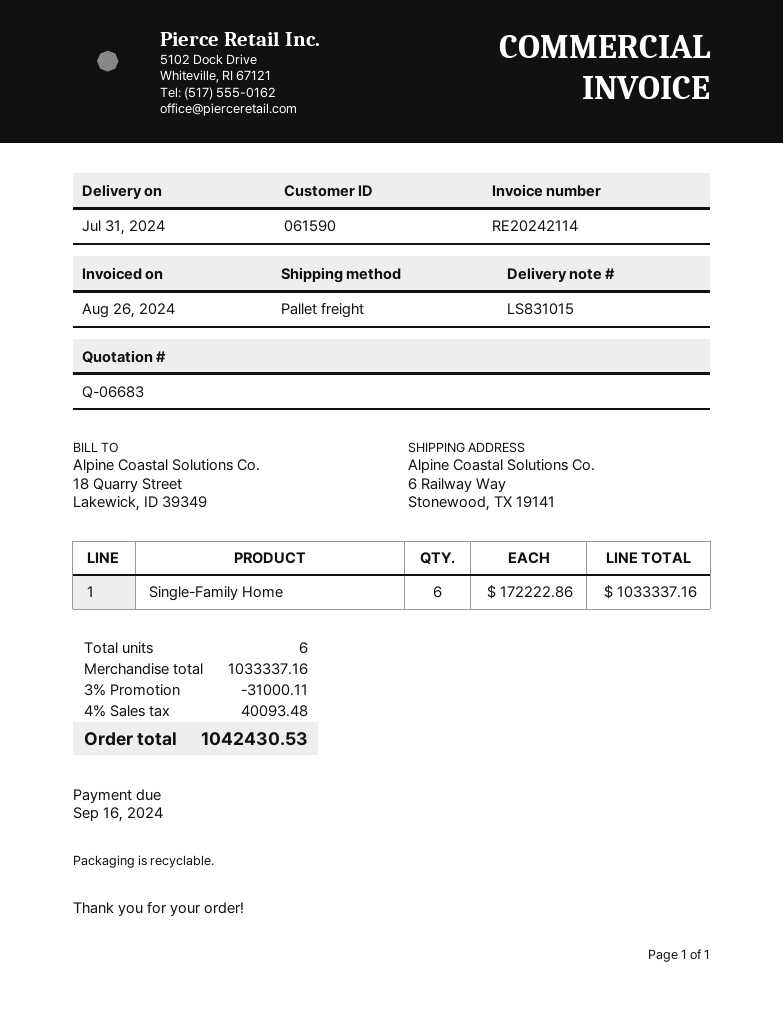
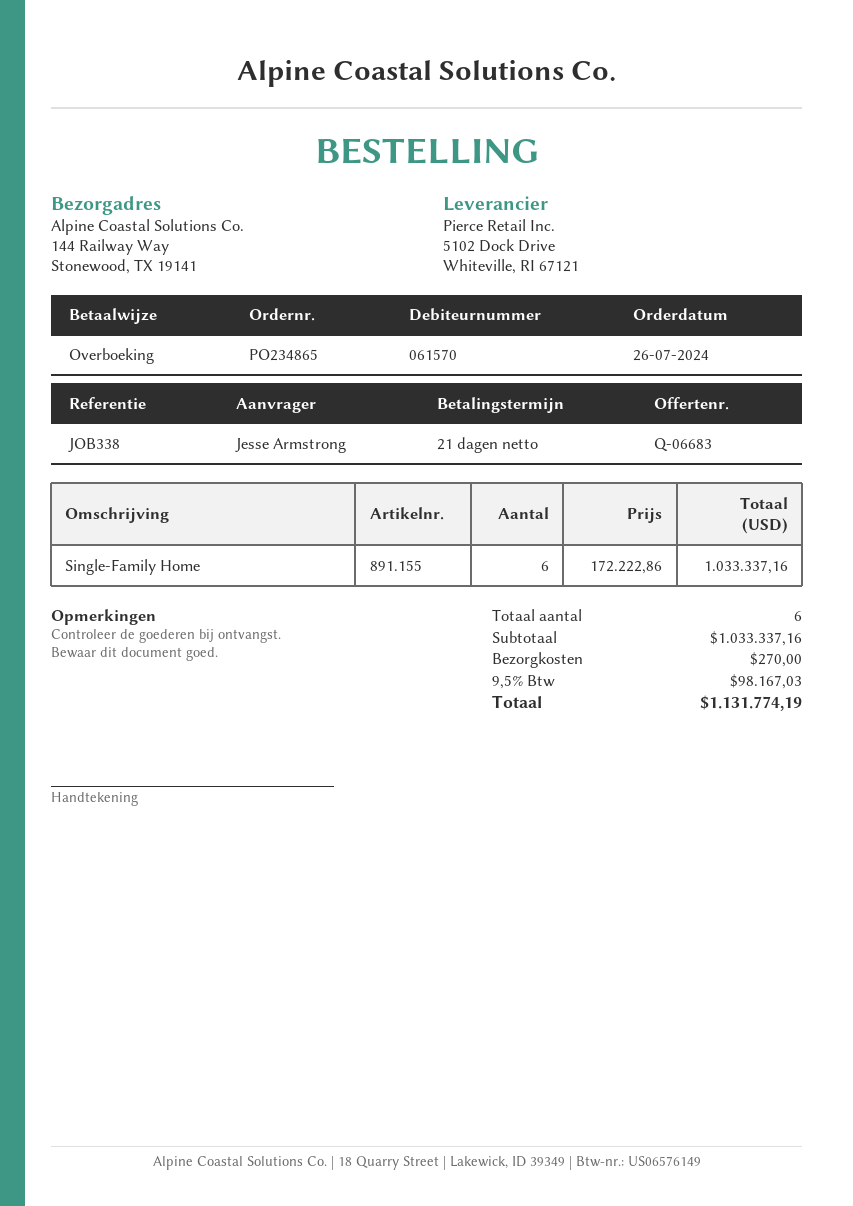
customer number: 061590 -> 061570
ship to: 6 Railway Way, Stonewood, TX 19141 -> 144 Railway Way, Stonewood, TX 19141
discount: 3% = 31000.11 -> none
shipping: none -> 270.00
tax: 4% = 40093.48 -> 9.5% = 98167.03
total: 1042430.53 -> 1131774.19

